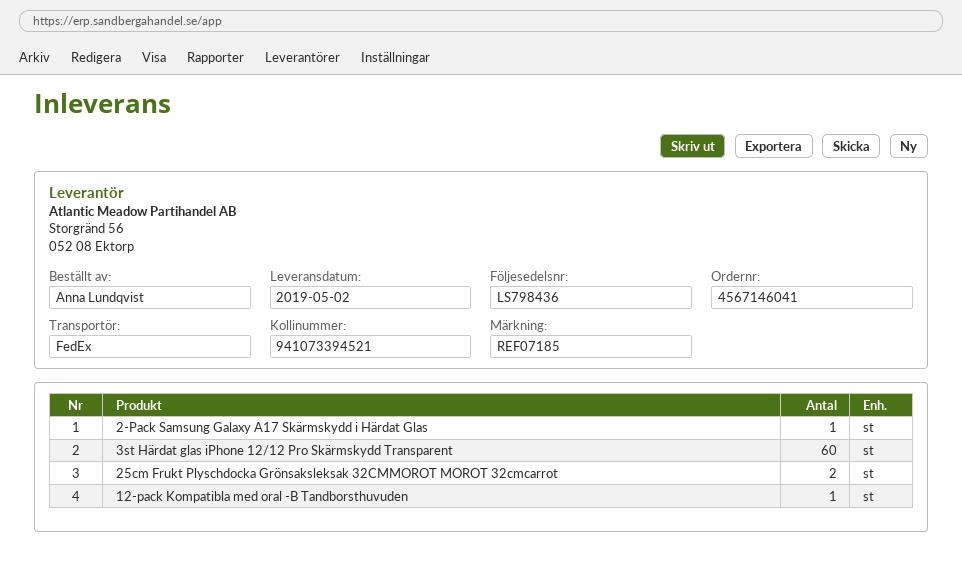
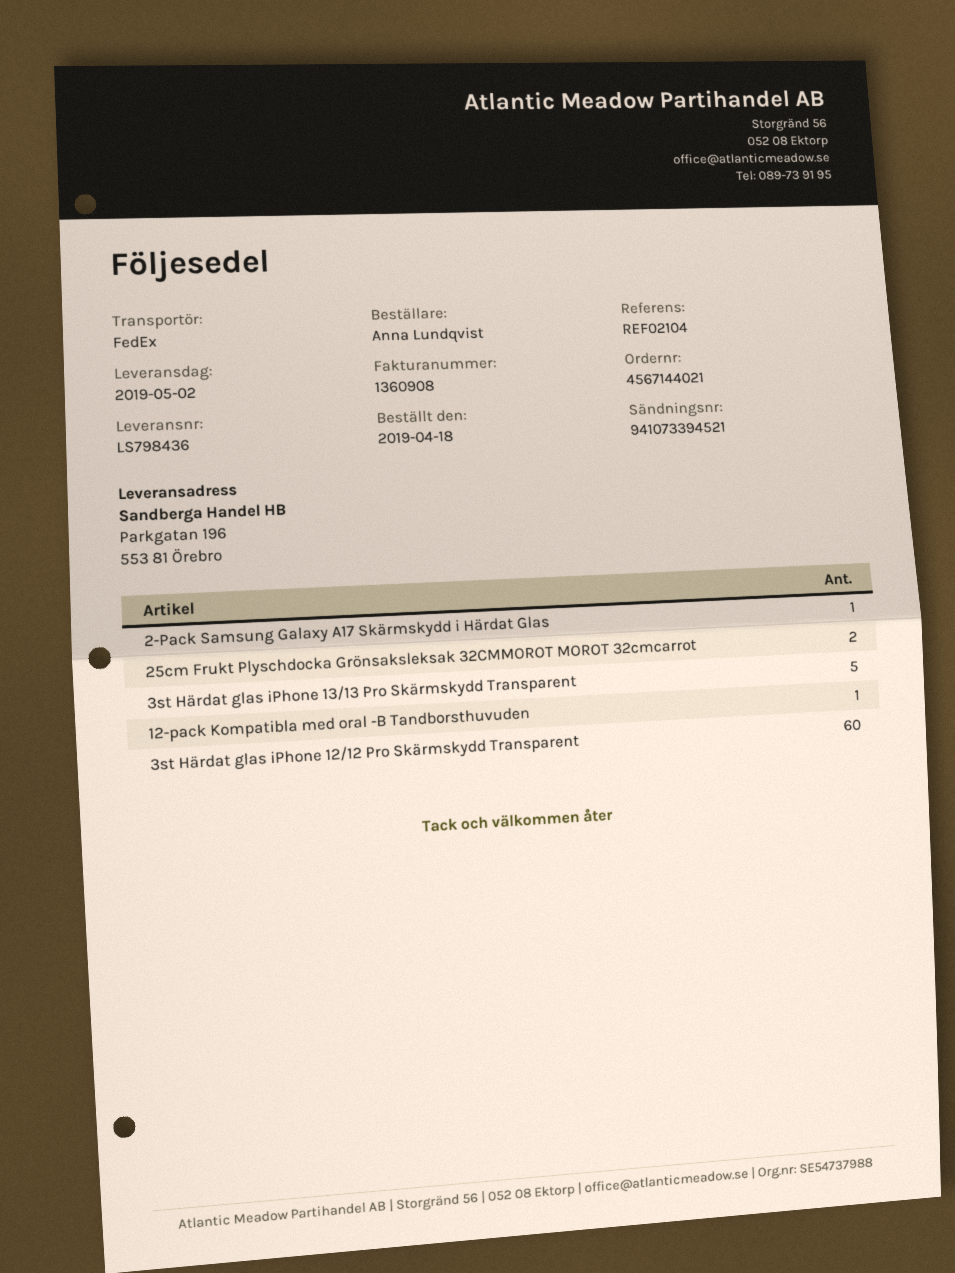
order number: 4567146041 -> 4567144021
reference: REF07185 -> REF02104
3st Härdat glas iPhone 13/13 Pro Skärmskydd Transparent: none -> 5

